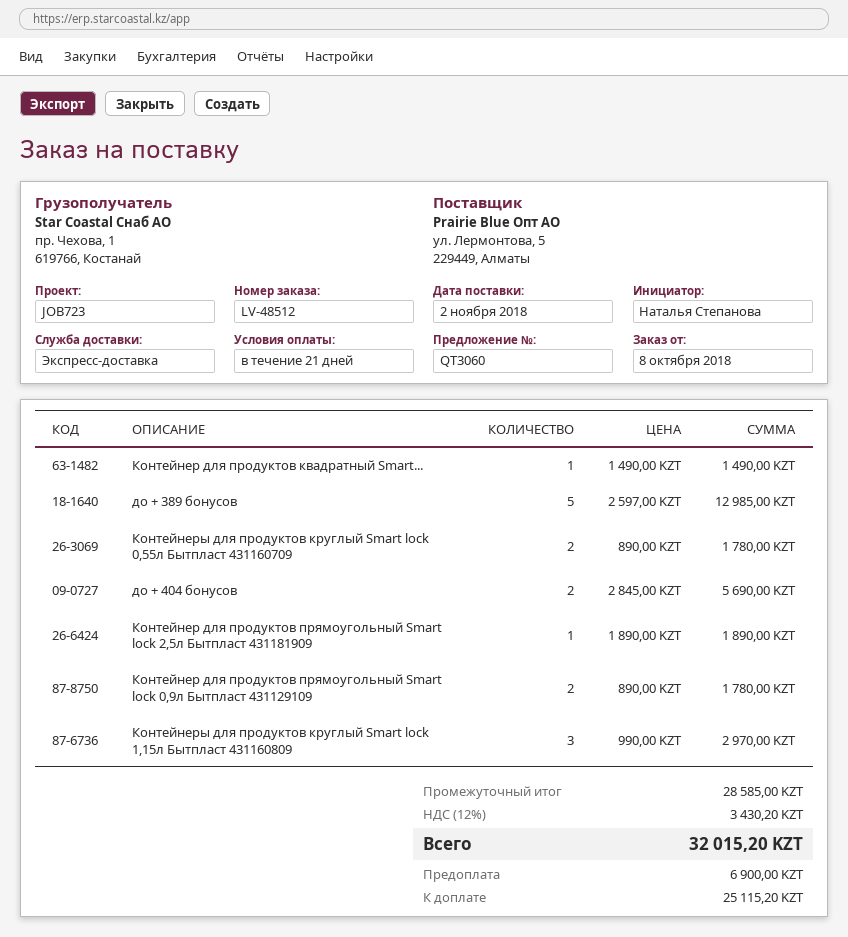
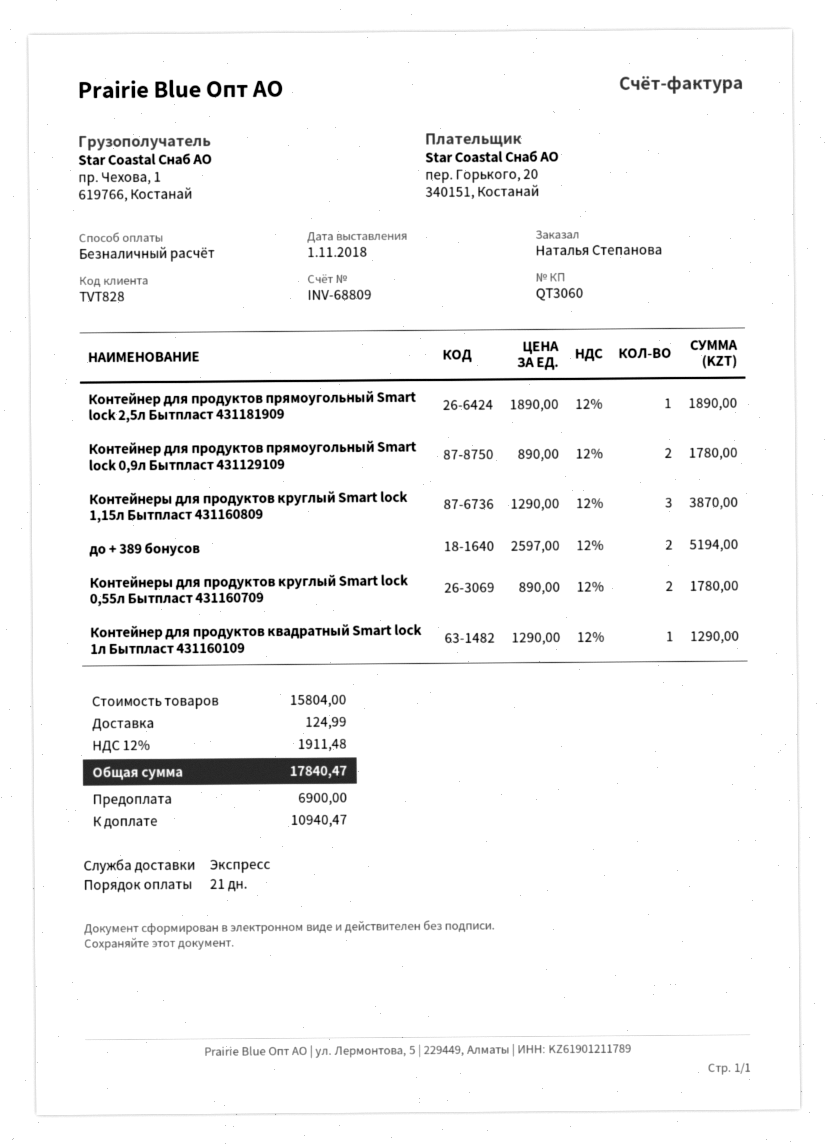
Контейнер для продуктов квадратный Smart...: 1 x 1490.00 = 1490.00 -> 1 x 1290.00 = 1290.00
до + 389 бонусов: 5 x 2597.00 = 12985.00 -> 2 x 2597.00 = 5194.00
до + 404 бонусов: 2 x 2845.00 = 5690.00 -> none
Контейнеры для продуктов круглый Smart lock 1,15л Бытпласт 431160809: 3 x 990.00 = 2970.00 -> 3 x 1290.00 = 3870.00
subtotal: 28585.00 -> 15804.00
shipping: none -> 124.99
tax: 12% = 3430.20 -> 12% = 1911.48
total: 32015.20 -> 17840.47
balance: 25115.20 -> 10940.47

